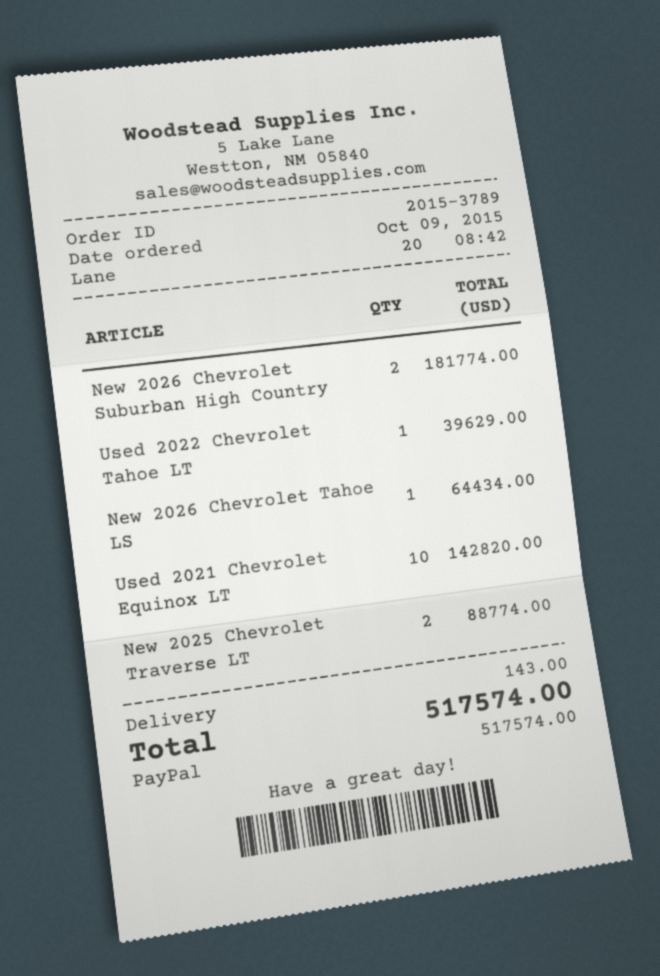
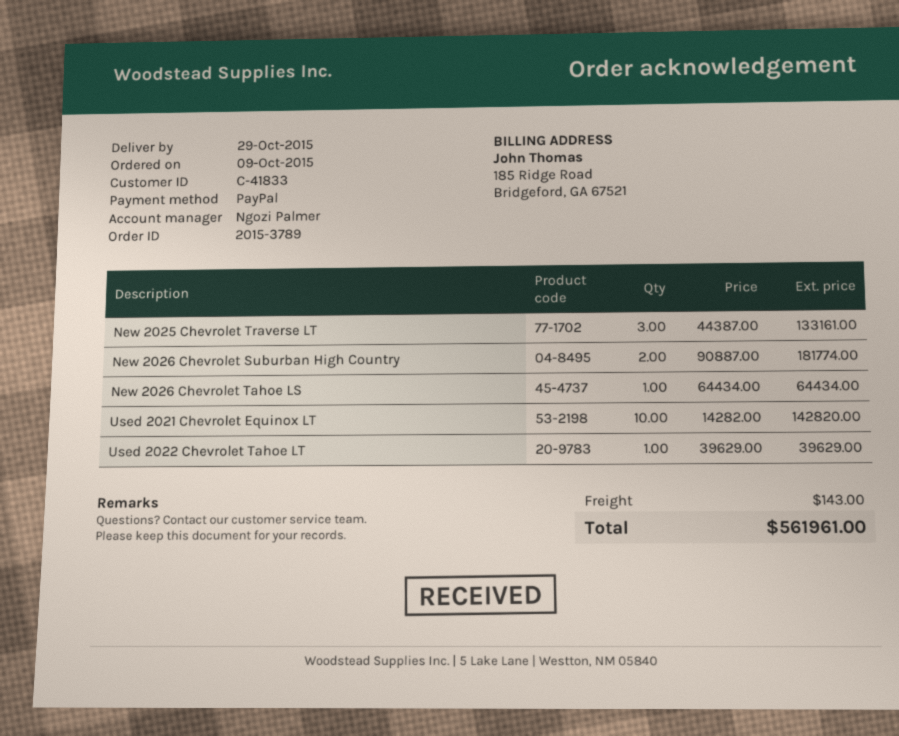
New 2025 Chevrolet Traverse LT: 2 for 88774.00 -> 3 for 133161.00
total: 517574.00 -> 561961.00

